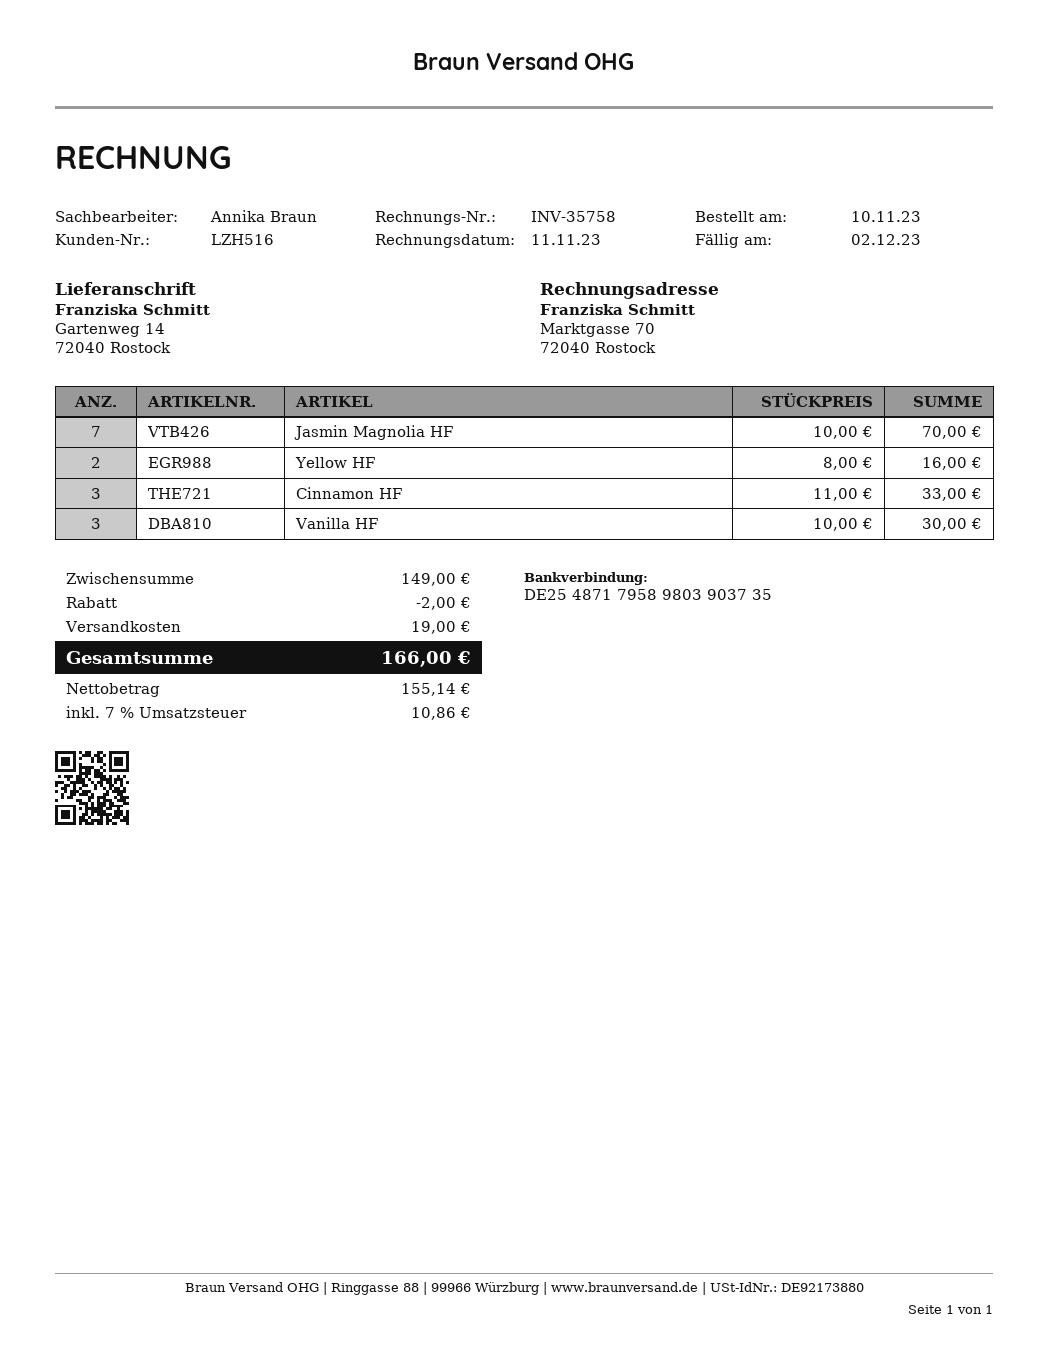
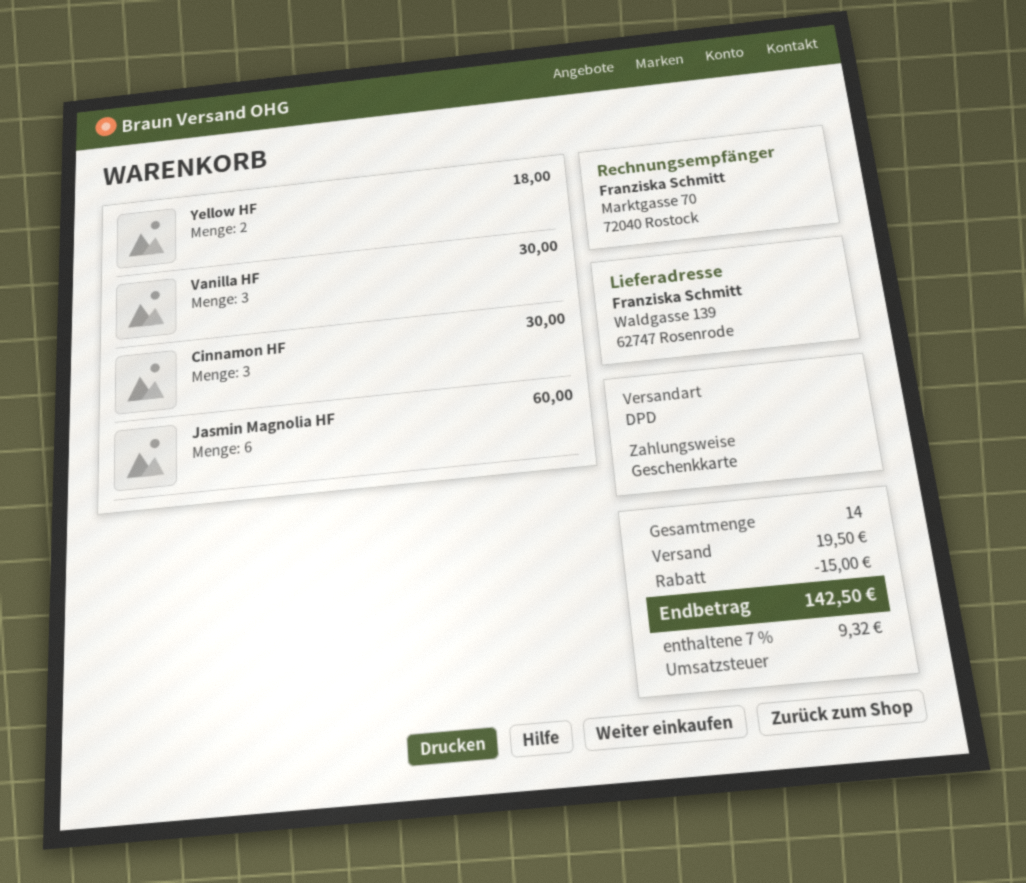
ship to: Gartenweg 14, 72040 Rostock -> Waldgasse 139, 62747 Rosenrode
Jasmin Magnolia HF: 7 for 70.00 -> 6 for 60.00
Yellow HF: 2 for 16.00 -> 2 for 18.00
Cinnamon HF: 3 for 33.00 -> 3 for 30.00
discount: 2.00 -> 15.00
shipping: 19.00 -> 19.50
tax: 7% = 10.86 -> 7% = 9.32
total: 166.00 -> 142.50

